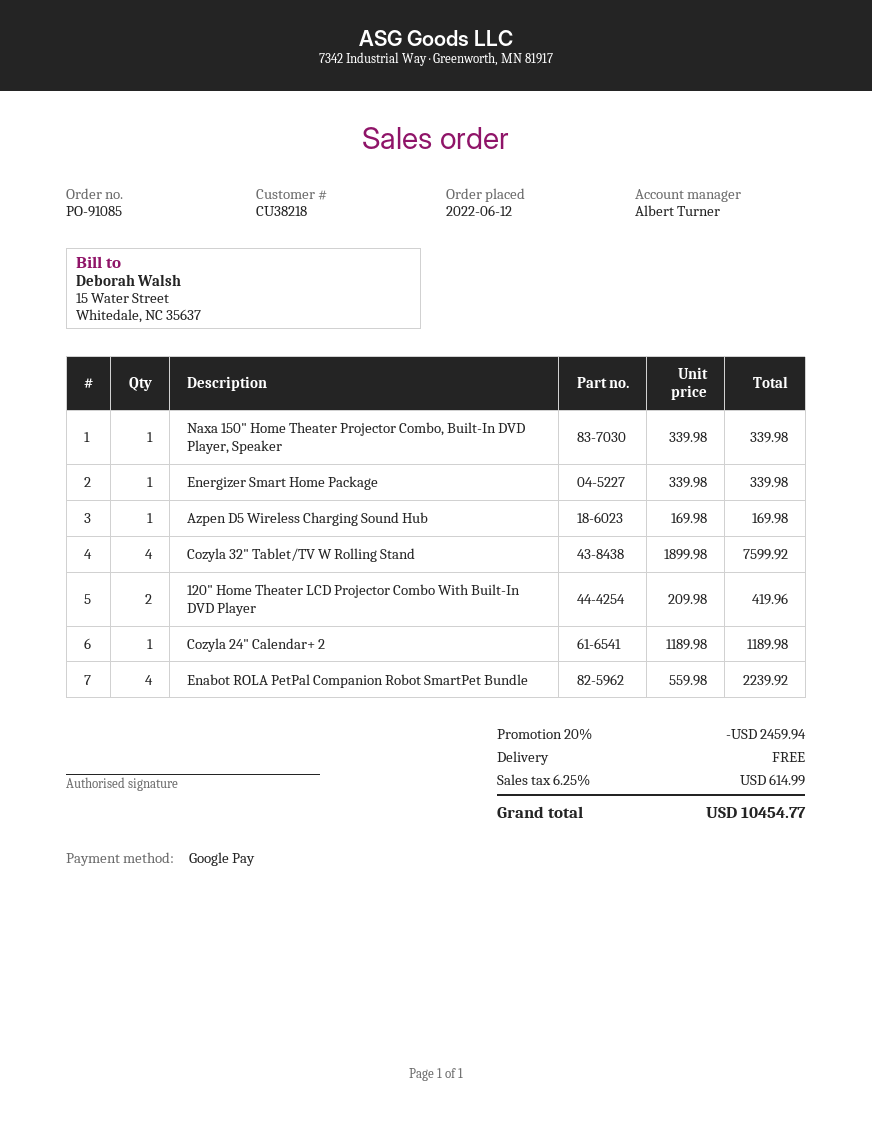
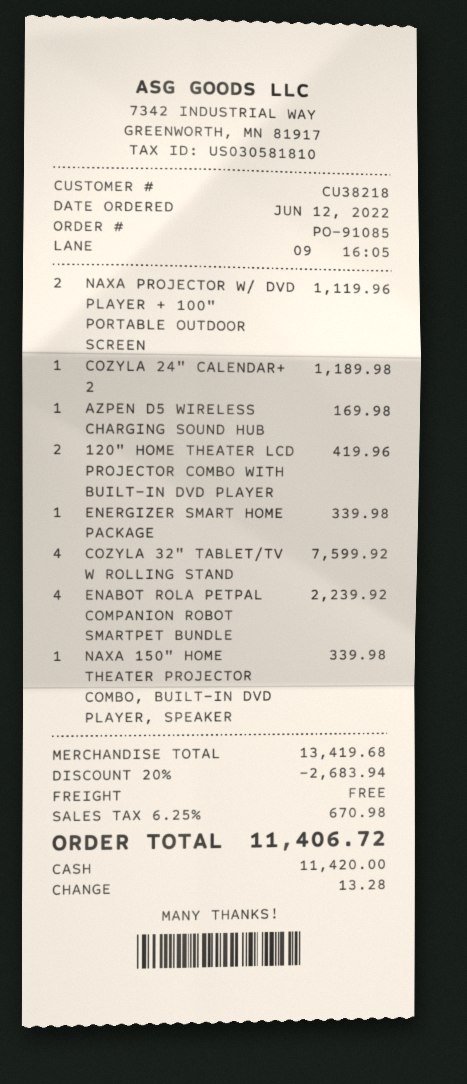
payment method: Google Pay -> cash
NAXA PROJECTOR W/ DVD PLAYER + 100" PORTABLE OUTDOOR SCREEN: none -> 2 for 1119.96
discount: 20% = 2459.94 -> 20% = 2683.94
tax: 6.25% = 614.99 -> 6.25% = 670.98
total: 10454.77 -> 11406.72

